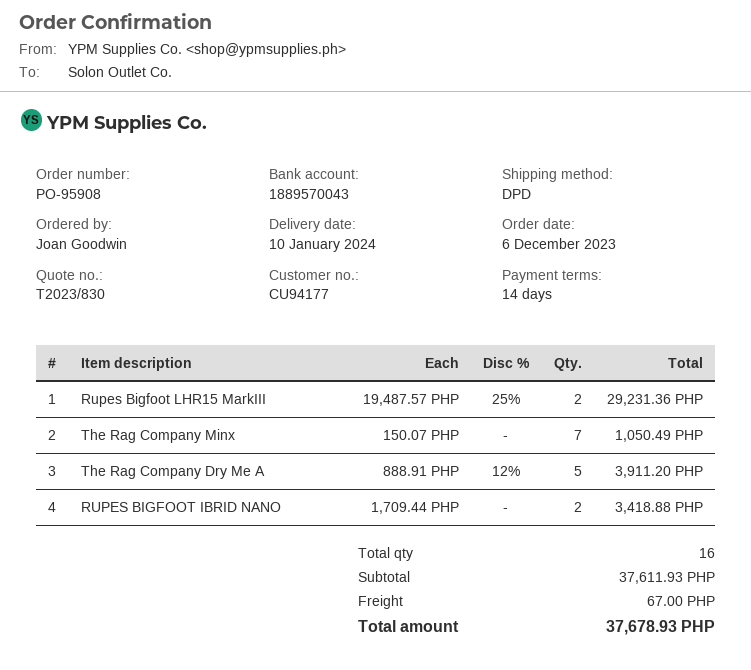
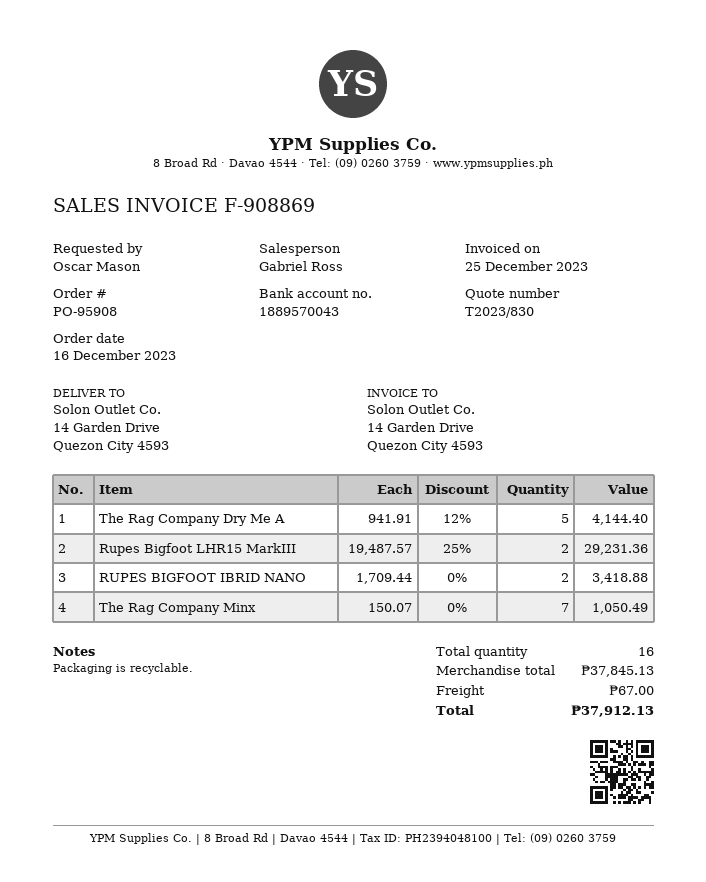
order date: 2023-12-06 -> 2023-12-16
ordered by: Joan Goodwin -> Oscar Mason
The Rag Company Dry Me A: 5 x 888.91 - 12% = 3911.20 -> 5 x 941.91 - 12% = 4144.40
subtotal: 37611.93 -> 37845.13
total: 37678.93 -> 37912.13

